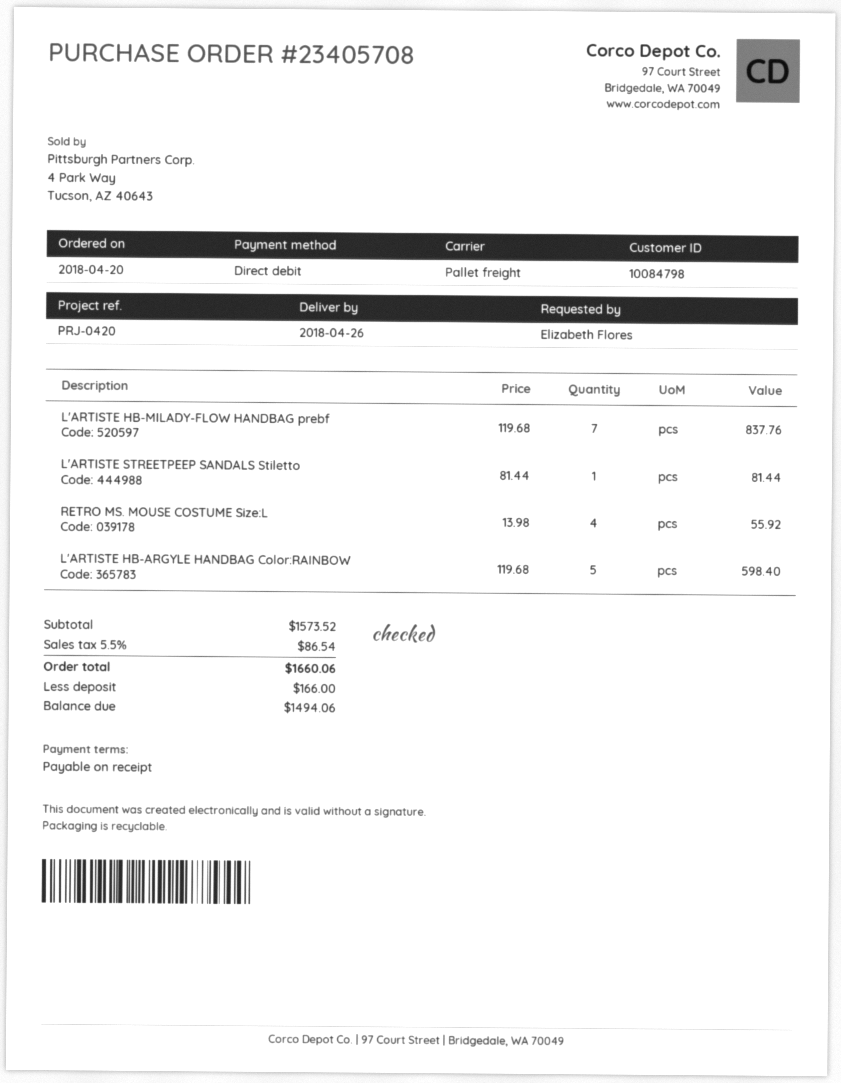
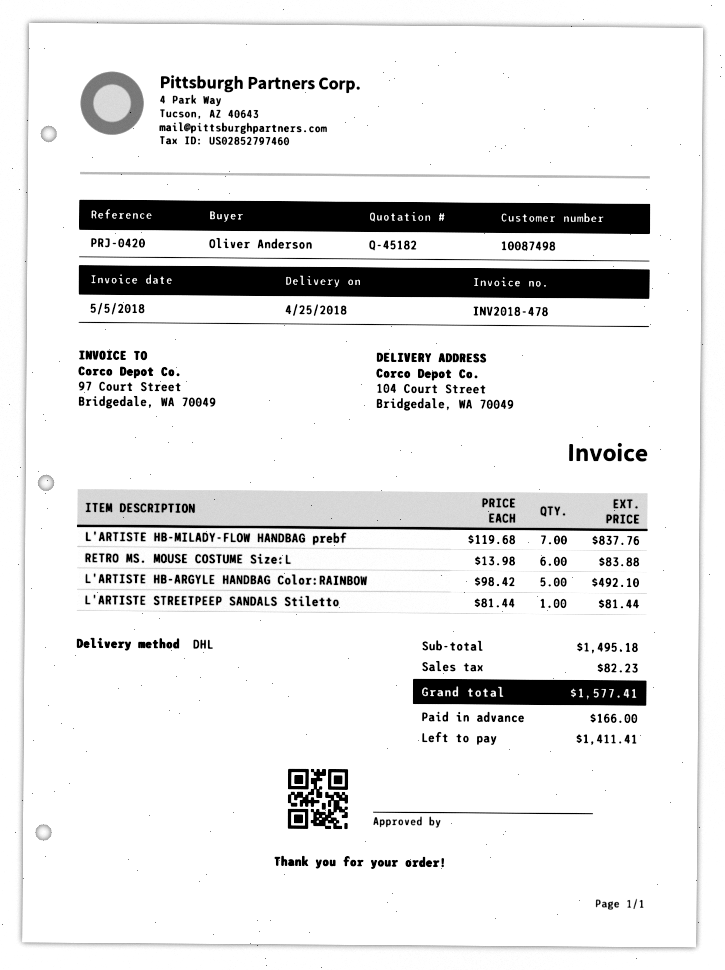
delivery date: 2018-04-26 -> 2018-04-25
customer number: 10084798 -> 10087498
ordered by: Elizabeth Flores -> Oliver Anderson
shipping method: pallet freight -> DHL
RETRO MS. MOUSE COSTUME Size:L: 4 x 13.98 = 55.92 -> 6 x 13.98 = 83.88
L'ARTISTE HB-ARGYLE HANDBAG Color:RAINBOW: 5 x 119.68 = 598.40 -> 5 x 98.42 = 492.10
subtotal: 1573.52 -> 1495.18
tax: 86.54 -> 82.23
total: 1660.06 -> 1577.41
balance: 1494.06 -> 1411.41

